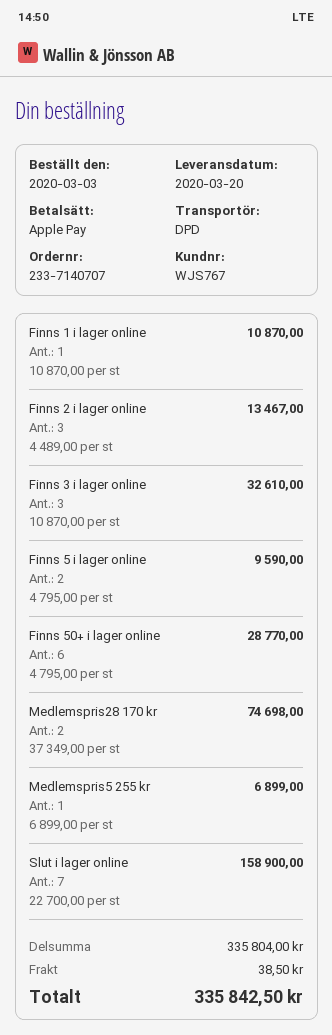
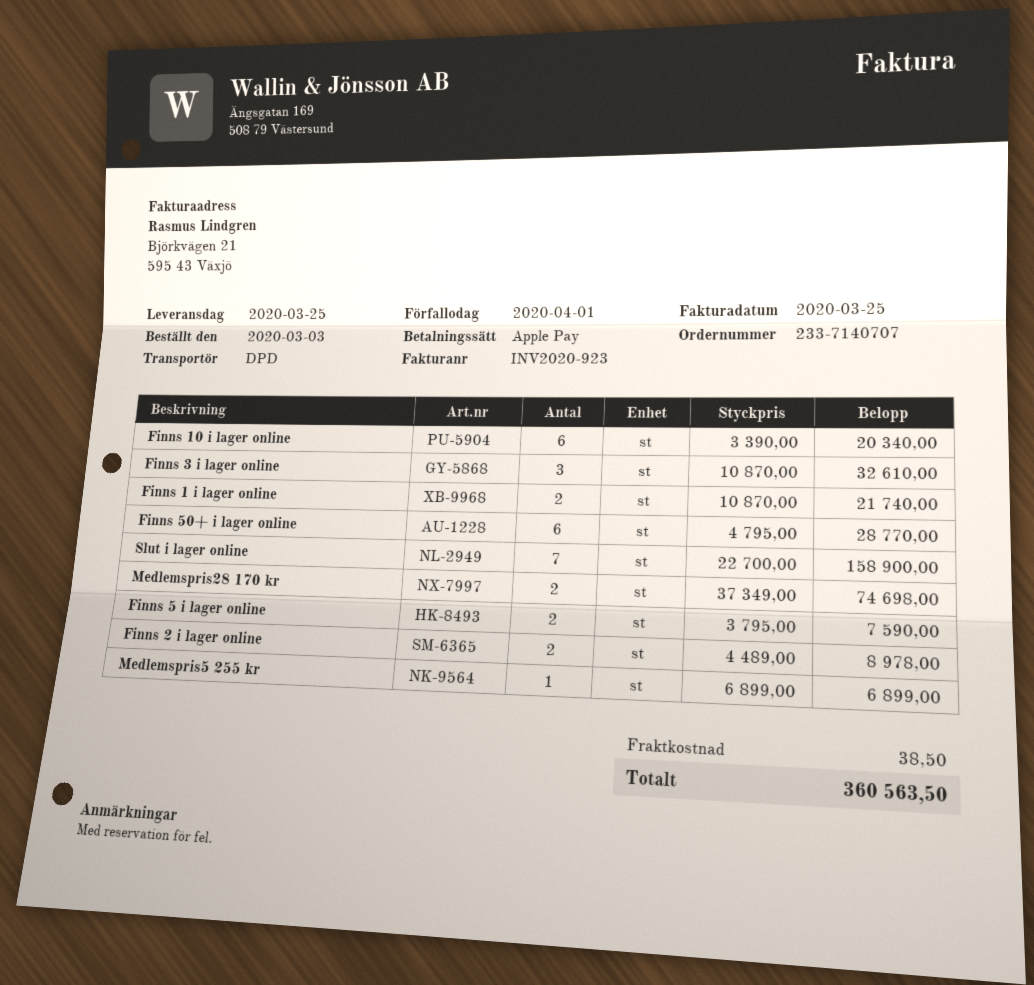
delivery date: 2020-03-20 -> 2020-03-25
Finns 1 i lager online: 1 x 10870.00 = 10870.00 -> 2 x 10870.00 = 21740.00
Finns 2 i lager online: 3 x 4489.00 = 13467.00 -> 2 x 4489.00 = 8978.00
Finns 5 i lager online: 2 x 4795.00 = 9590.00 -> 2 x 3795.00 = 7590.00
Finns 10 i lager online: none -> 6 x 3390.00 = 20340.00
total: 335842.50 -> 360563.50

